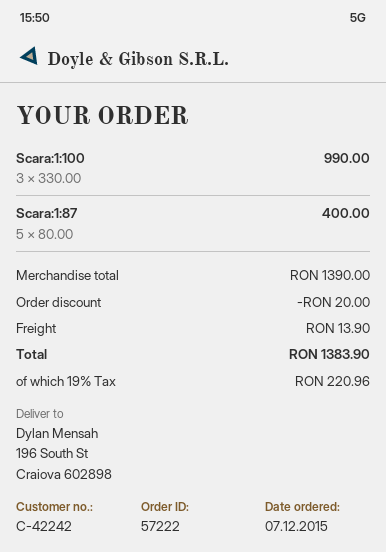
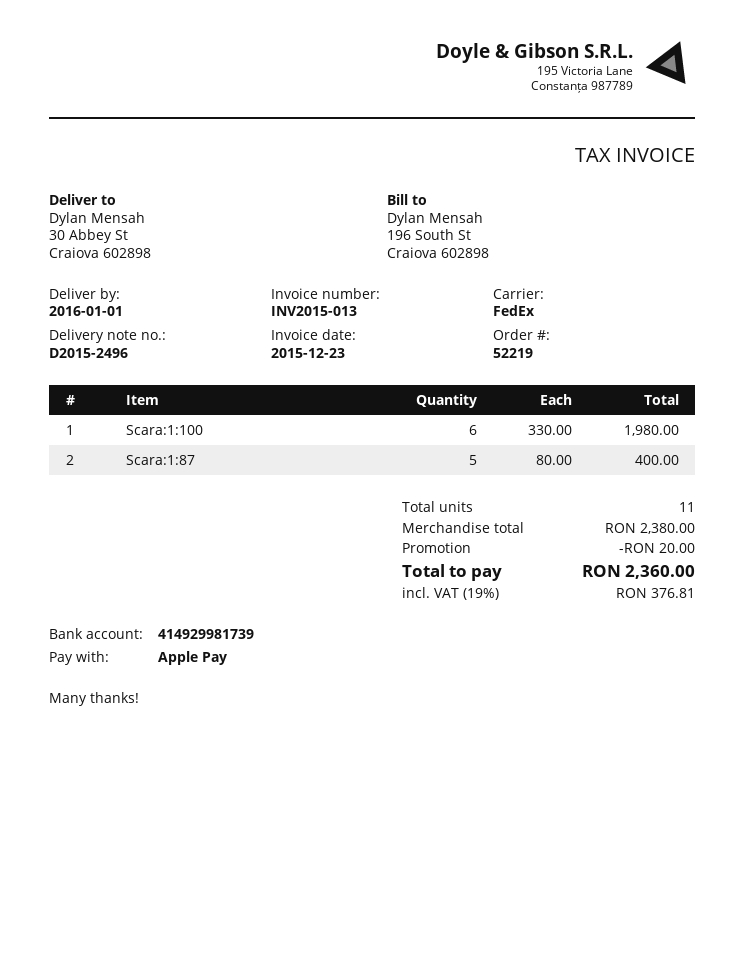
order number: 57222 -> 52219
ship to: 196 South St, Craiova 602898 -> 30 Abbey St, Craiova 602898
Scara:1:100: 3 x 330.00 = 990.00 -> 6 x 330.00 = 1980.00
subtotal: 1390.00 -> 2380.00
shipping: 13.90 -> none
tax: 19% = 220.96 -> 19% = 376.81
total: 1383.90 -> 2360.00

